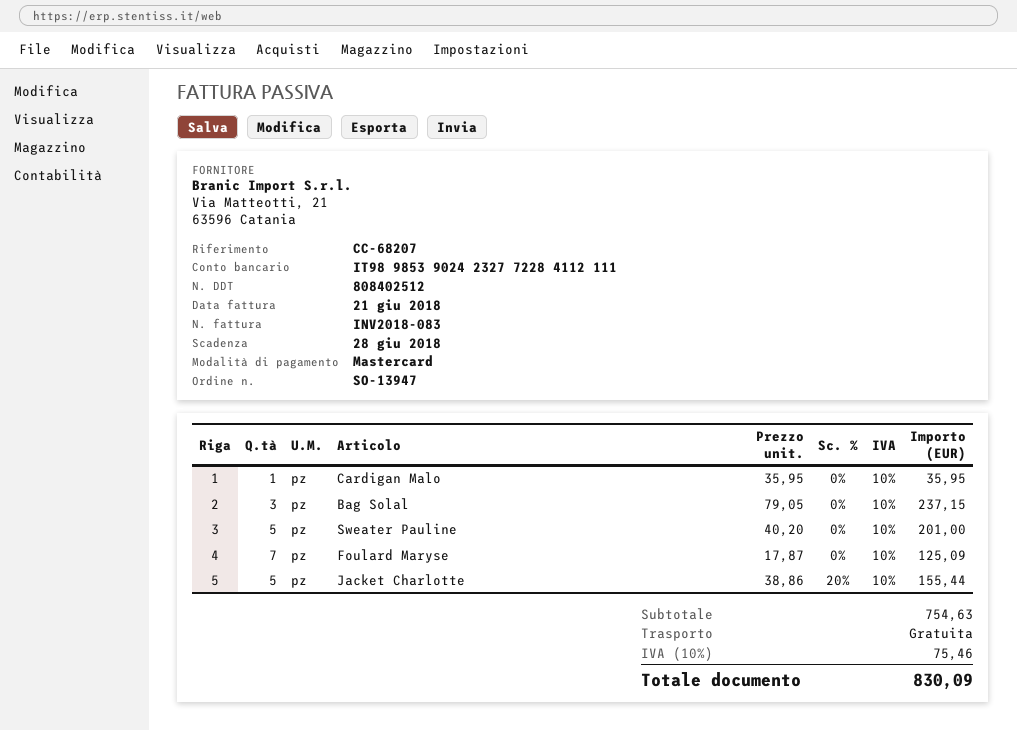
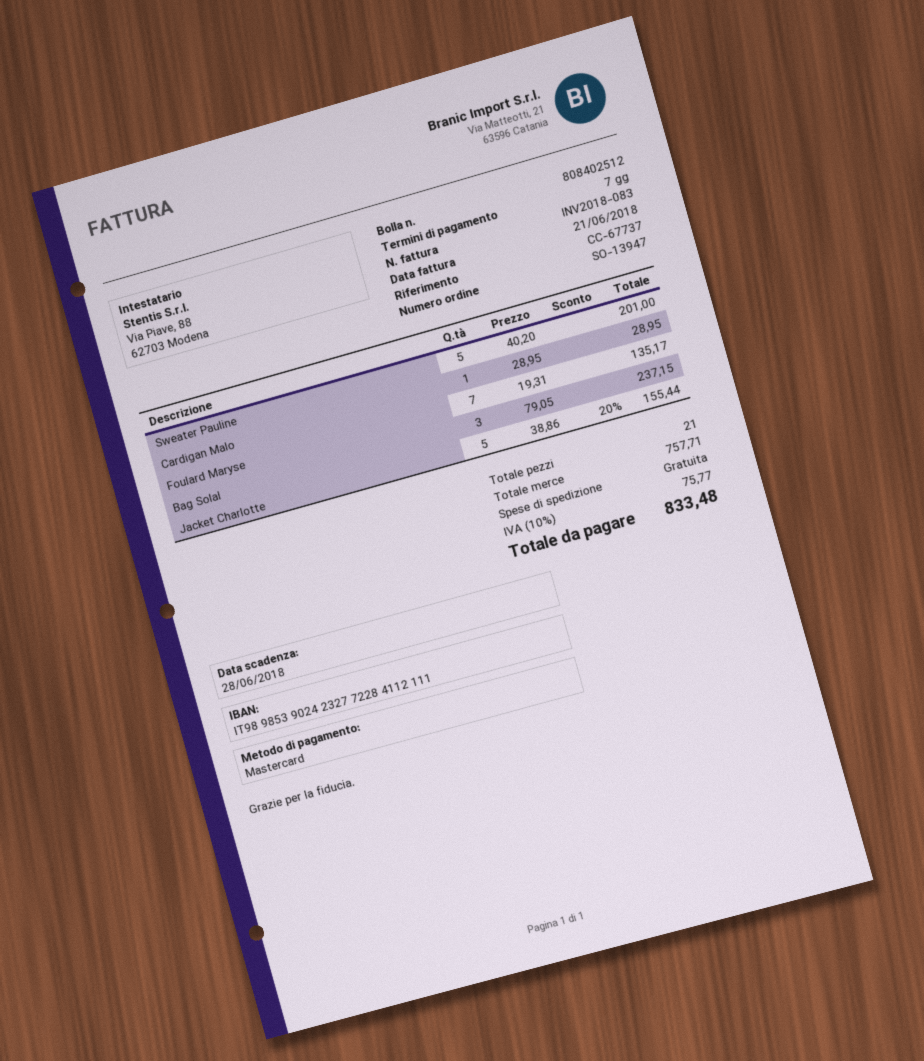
reference: CC-68207 -> CC-67737
Cardigan Malo: 1 x 35.95 = 35.95 -> 1 x 28.95 = 28.95
Foulard Maryse: 7 x 17.87 = 125.09 -> 7 x 19.31 = 135.17
subtotal: 754.63 -> 757.71
tax: 10% = 75.46 -> 10% = 75.77
total: 830.09 -> 833.48

